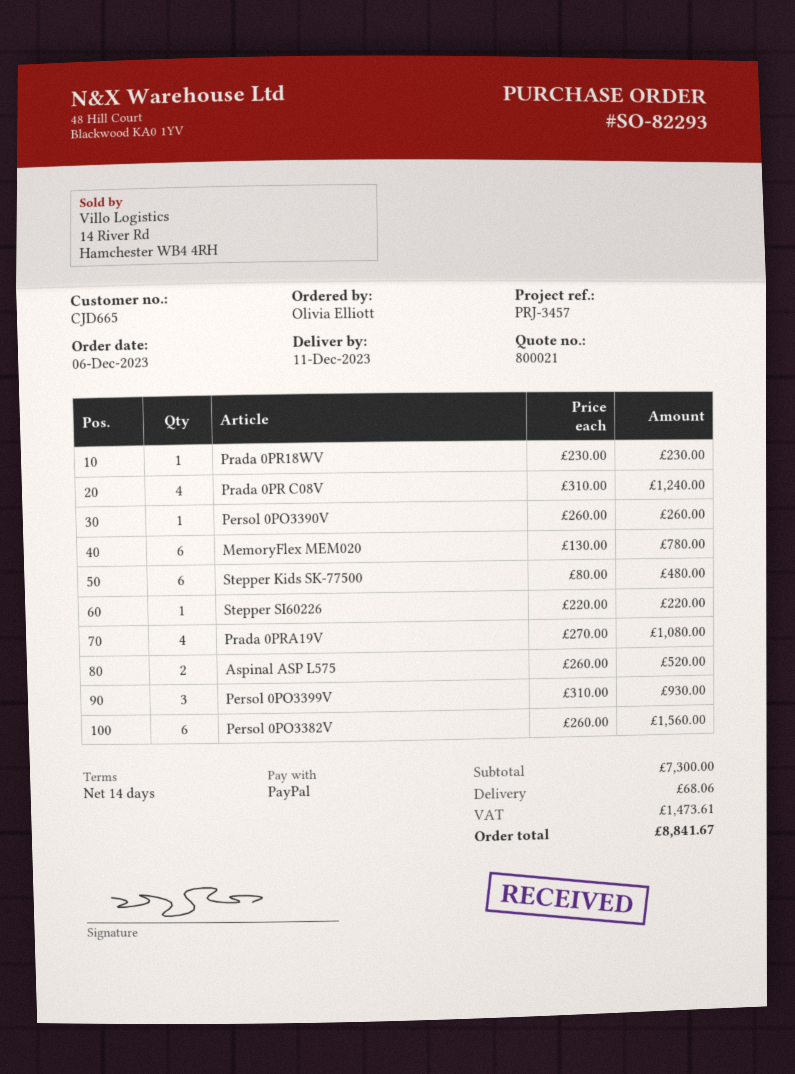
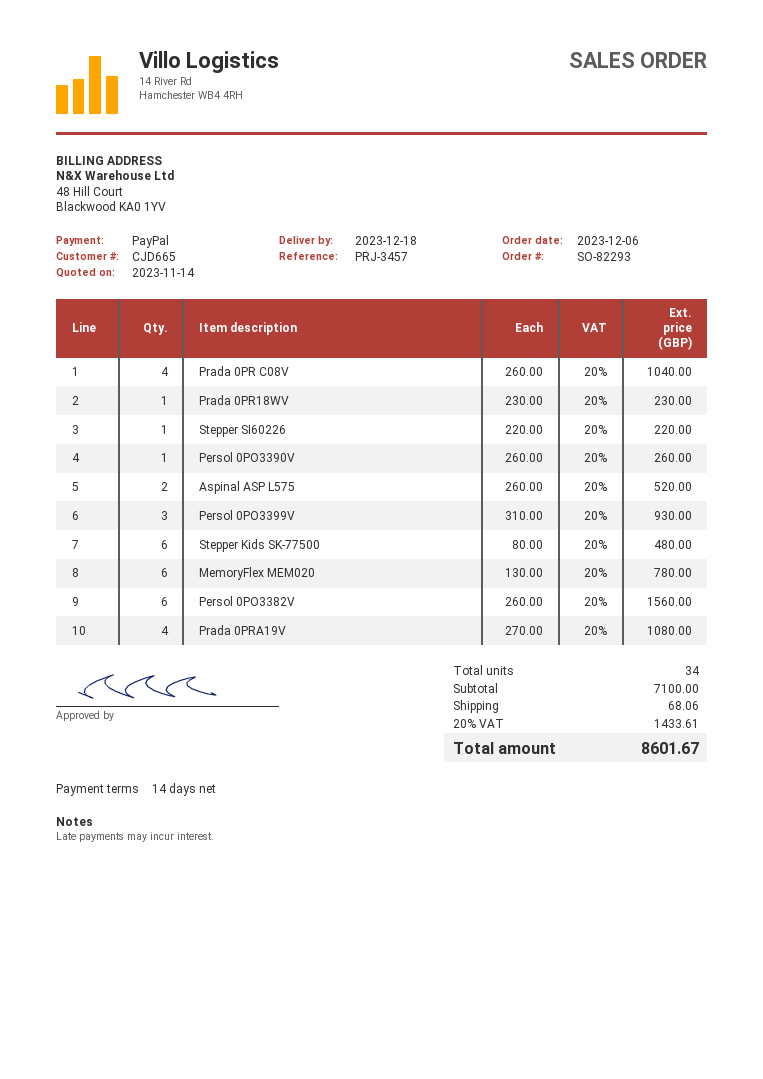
delivery date: 2023-12-11 -> 2023-12-18
Prada 0PR C08V: 4 x 310.00 = 1240.00 -> 4 x 260.00 = 1040.00
subtotal: 7300.00 -> 7100.00
tax: 1473.61 -> 1433.61
total: 8841.67 -> 8601.67

